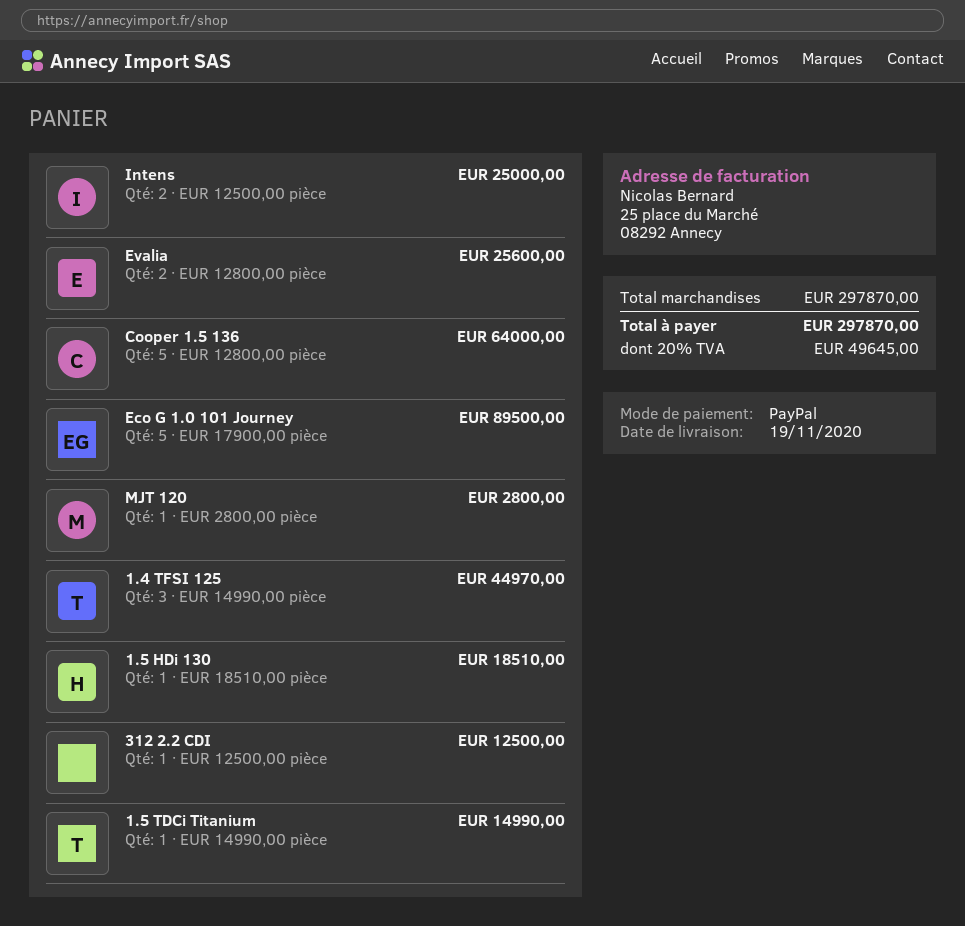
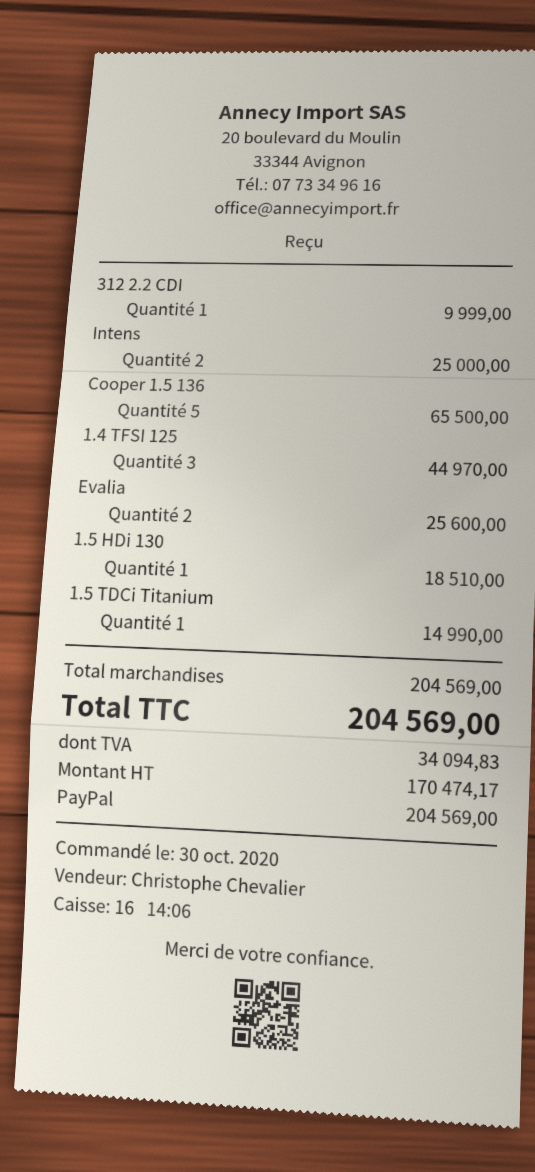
Cooper 1.5 136: 5 for 64000.00 -> 5 for 65500.00
Eco G 1.0 101 Journey: 5 for 89500.00 -> none
MJT 120: 1 for 2800.00 -> none
312 2.2 CDI: 1 for 12500.00 -> 1 for 9999.00
subtotal: 297870.00 -> 204569.00
tax: 49645.00 -> 34094.83
total: 297870.00 -> 204569.00

